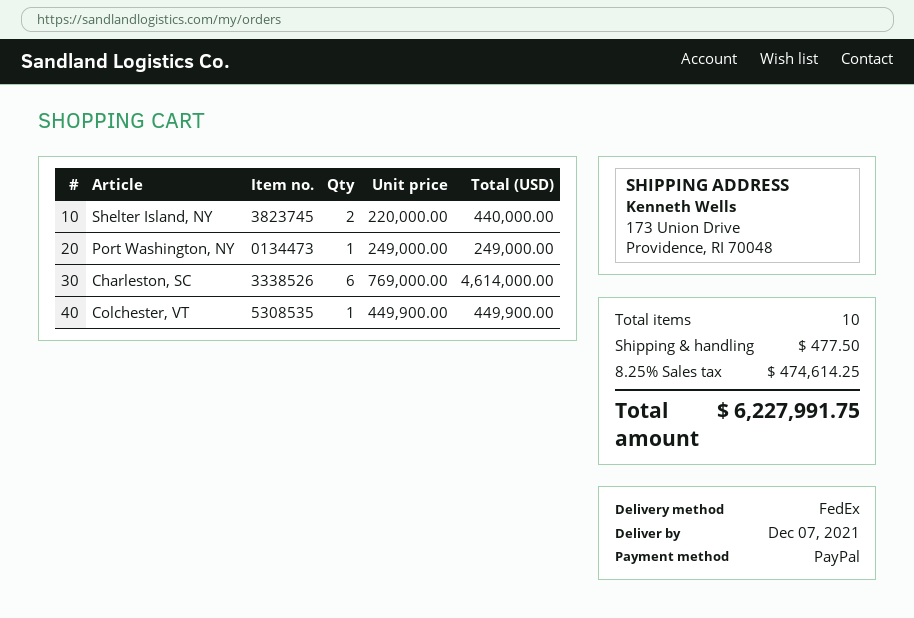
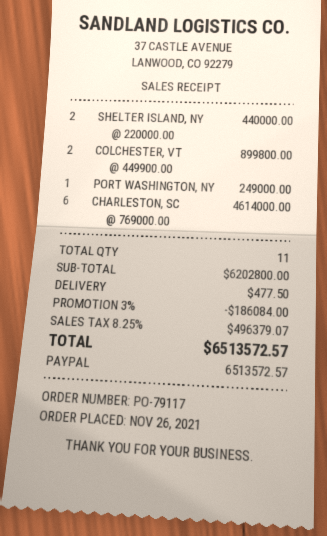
Colchester, VT: 1 x 449900.00 = 449900.00 -> 2 x 449900.00 = 899800.00
total quantity: 10 -> 11
discount: none -> 3% = 186084.00
tax: 8.25% = 474614.25 -> 8.25% = 496379.07
total: 6227991.75 -> 6513572.57

